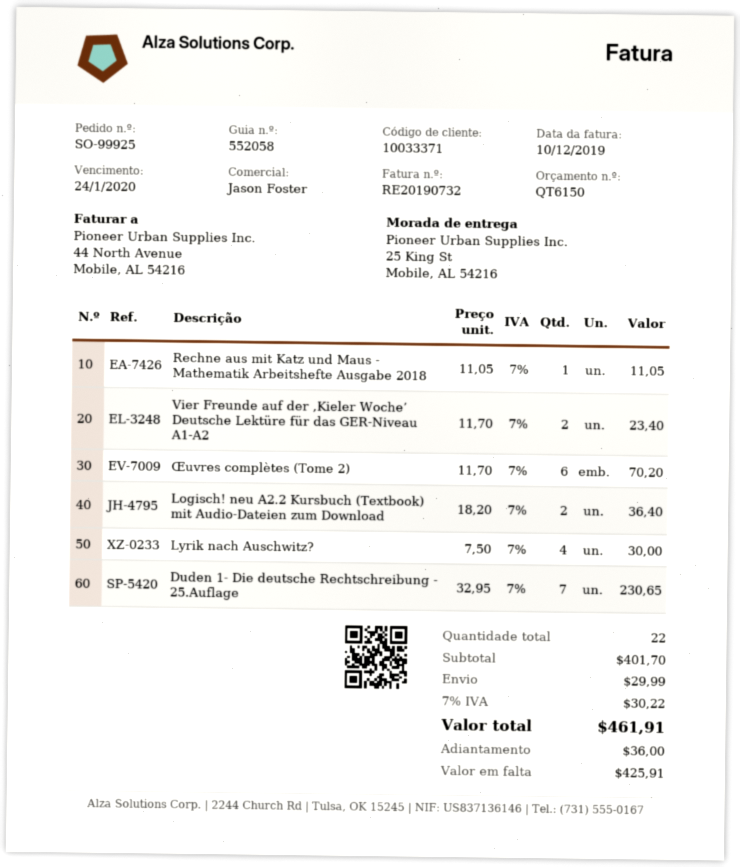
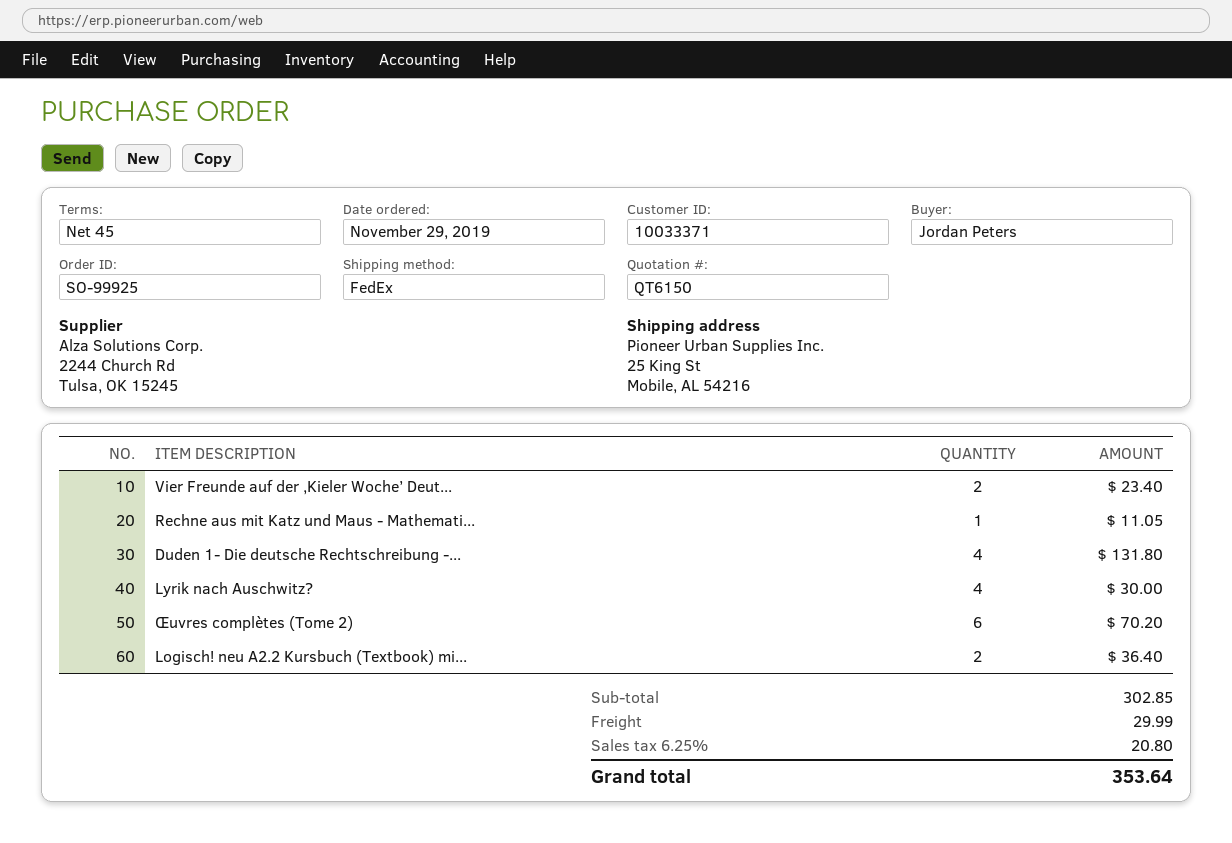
Duden 1- Die deutsche Rechtschreibung - 25.Auflage: 7 for 230.65 -> 4 for 131.80
subtotal: 401.70 -> 302.85
tax: 7% = 30.22 -> 6.25% = 20.80
total: 461.91 -> 353.64

